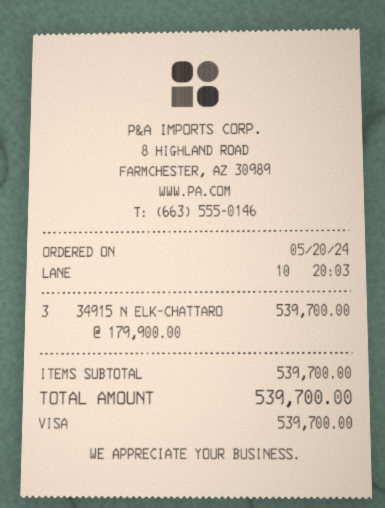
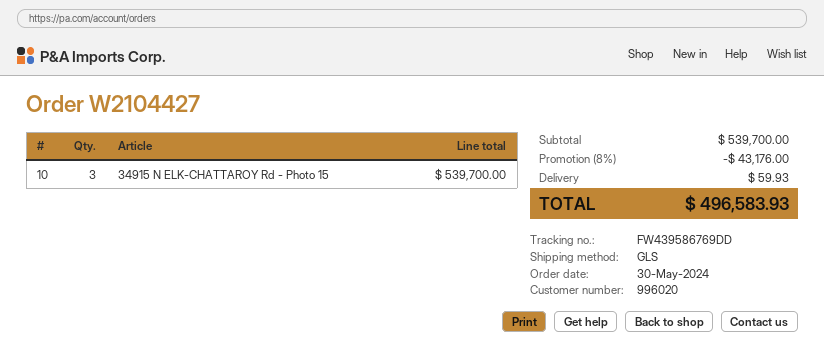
order date: 2024-05-20 -> 2024-05-30
discount: none -> 8% = 43176.00
shipping: none -> 59.93
total: 539700.00 -> 496583.93

